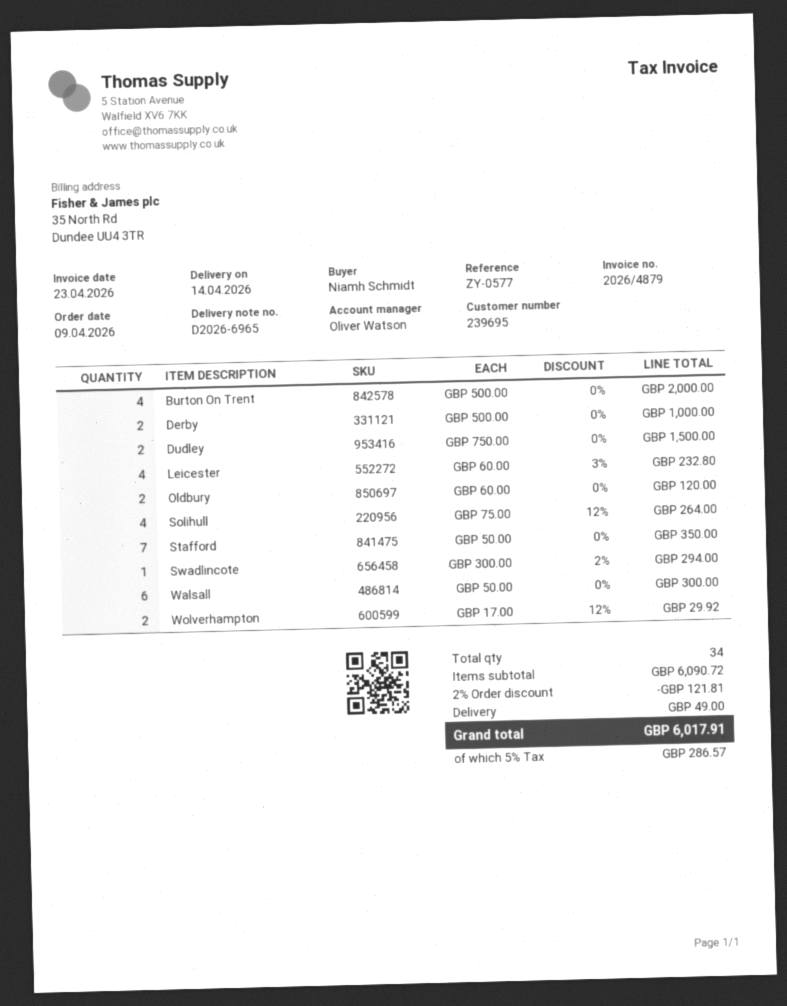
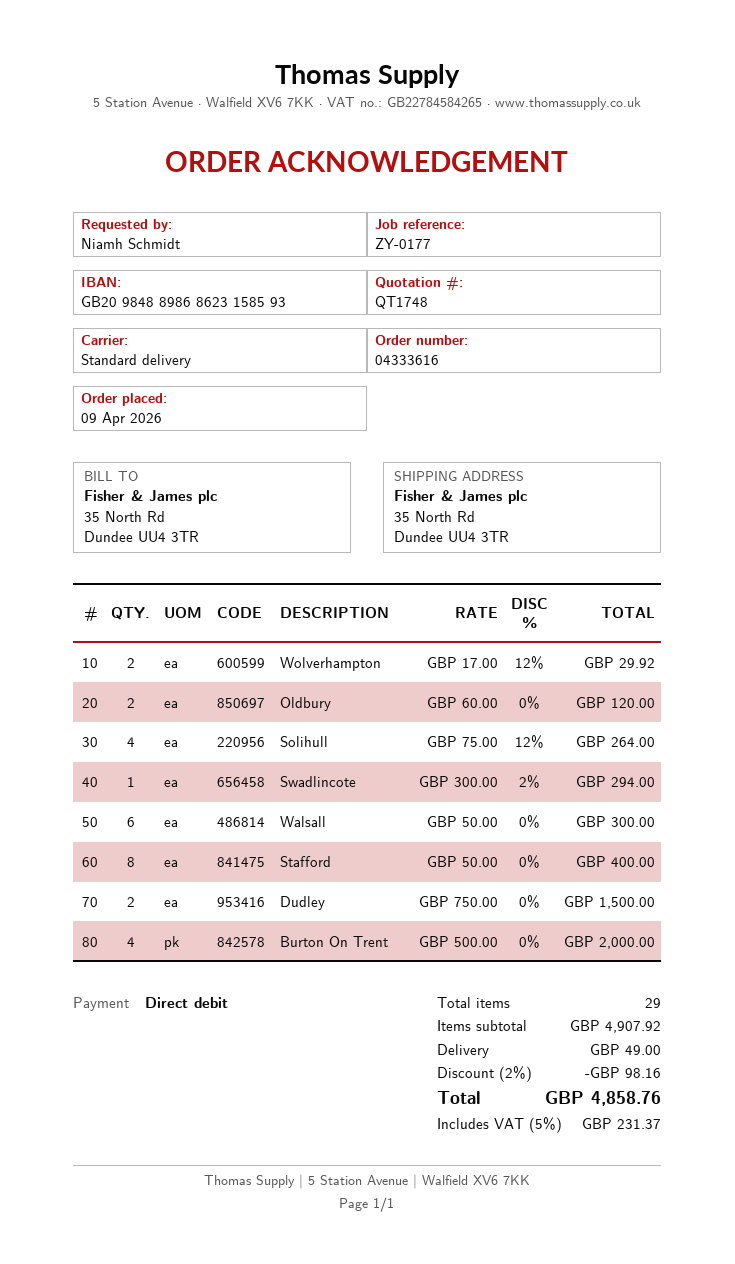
reference: ZY-0577 -> ZY-0177
Derby: 2 x 500.00 = 1000.00 -> none
Leicester: 4 x 60.00 - 3% = 232.80 -> none
Stafford: 7 x 50.00 = 350.00 -> 8 x 50.00 = 400.00
total quantity: 34 -> 29
subtotal: 6090.72 -> 4907.92
discount: 2% = 121.81 -> 2% = 98.16
tax: 5% = 286.57 -> 5% = 231.37
total: 6017.91 -> 4858.76

